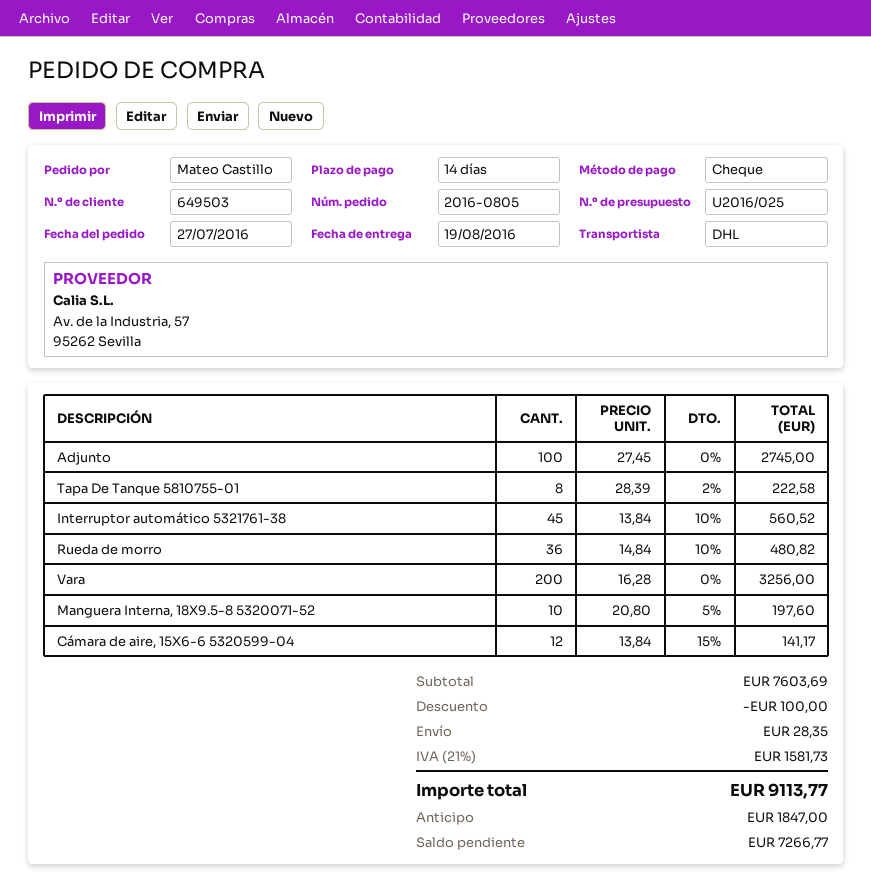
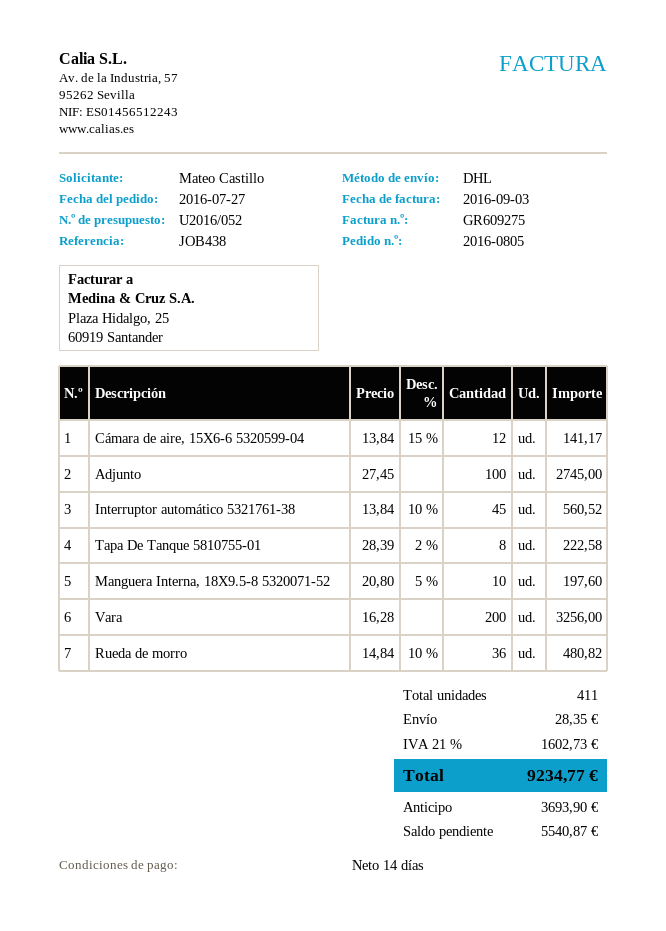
quote number: U2016/025 -> U2016/052
discount: 100.00 -> none
tax: 21% = 1581.73 -> 21% = 1602.73
total: 9113.77 -> 9234.77
deposit: 1847.00 -> 3693.90
balance: 7266.77 -> 5540.87

